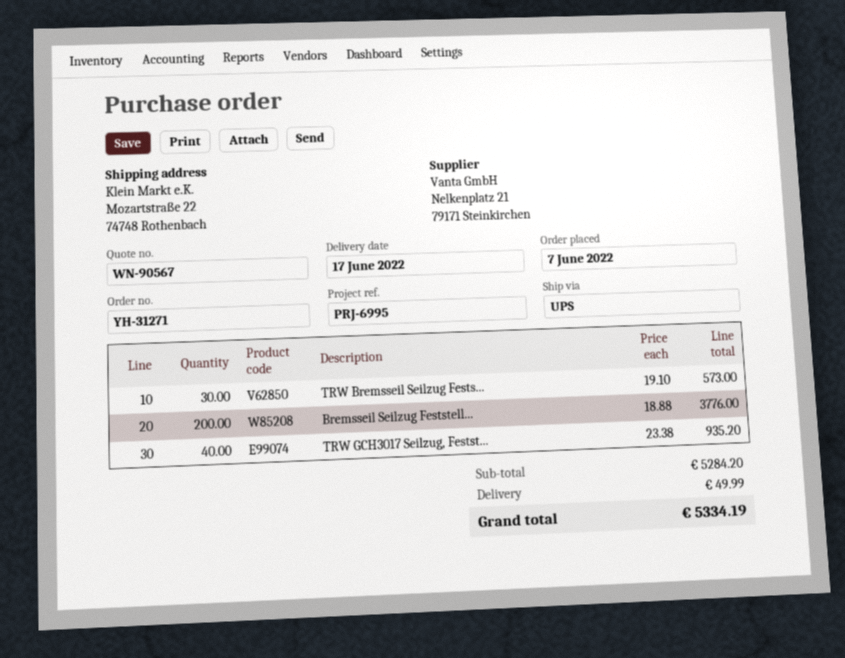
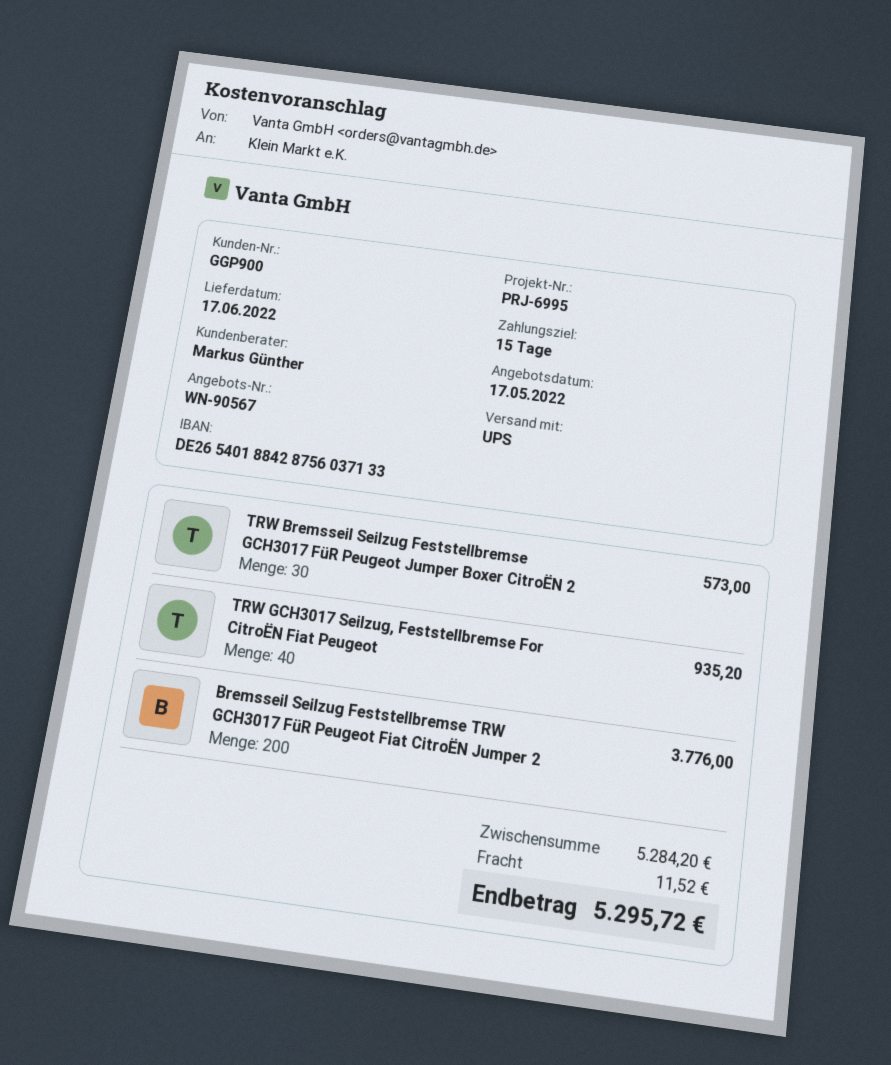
shipping: 49.99 -> 11.52
total: 5334.19 -> 5295.72

